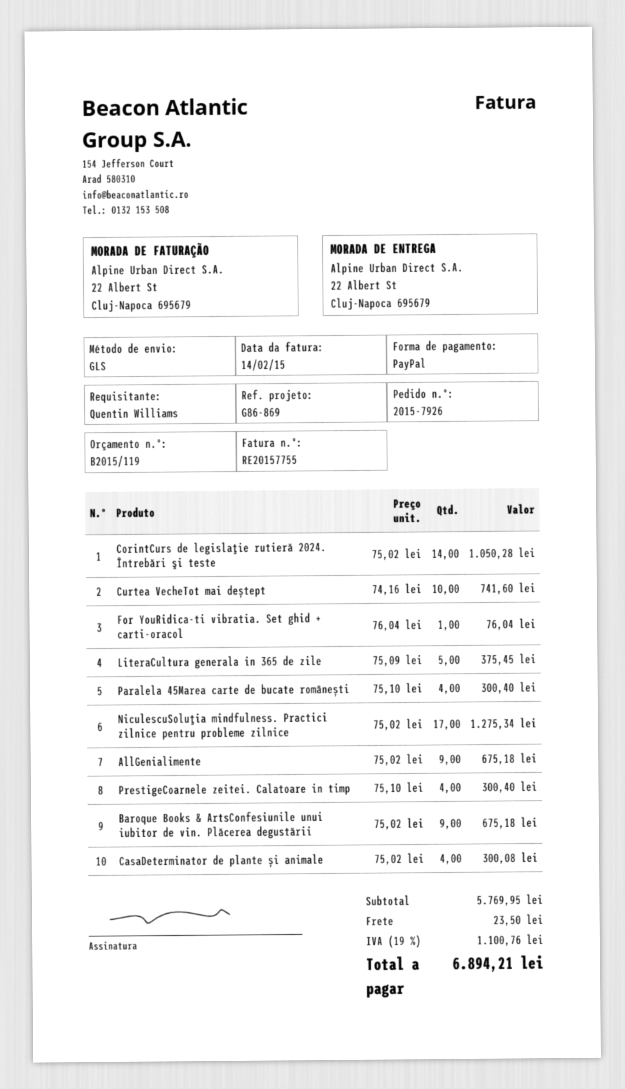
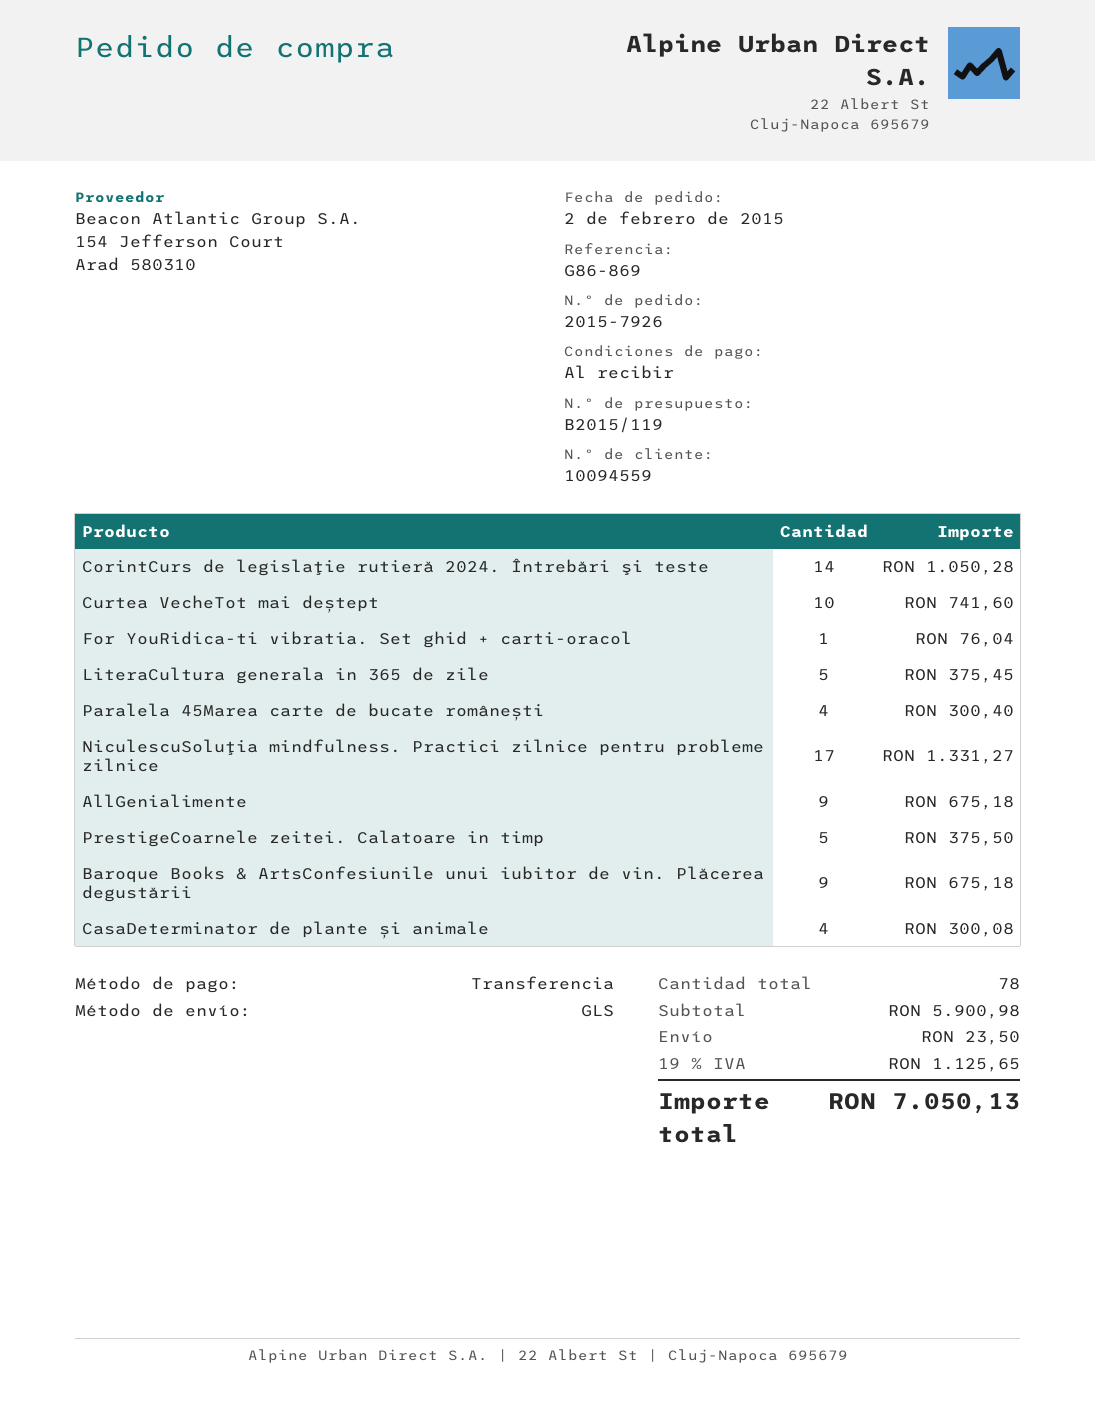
payment method: PayPal -> bank transfer
NiculescuSoluţia mindfulness. Practici zilnice pentru probleme zilnice: 17 for 1275.34 -> 17 for 1331.27
PrestigeCoarnele zeitei. Calatoare in timp: 4 for 300.40 -> 5 for 375.50
subtotal: 5769.95 -> 5900.98
tax: 19% = 1100.76 -> 19% = 1125.65
total: 6894.21 -> 7050.13

